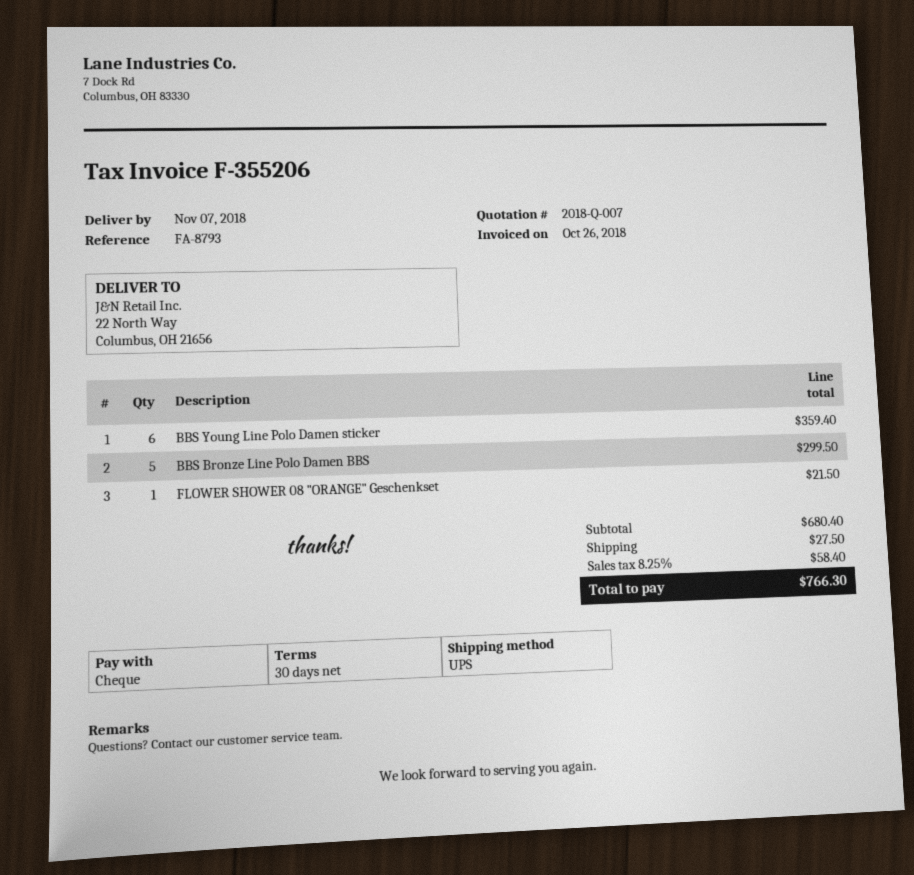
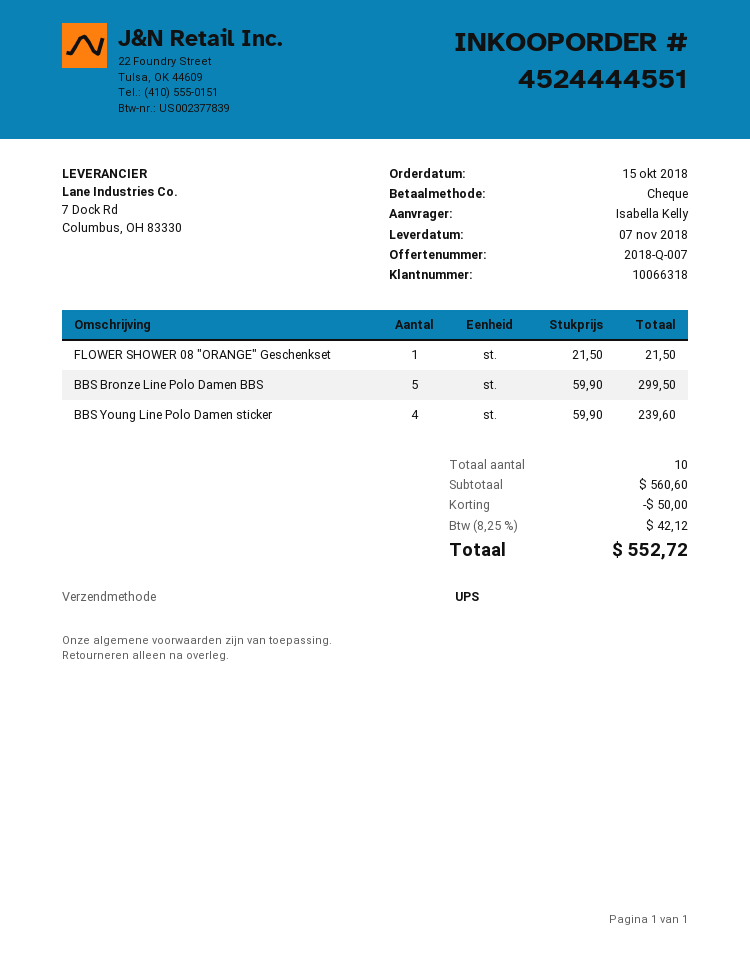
BBS Young Line Polo Damen sticker: 6 for 359.40 -> 4 for 239.60
subtotal: 680.40 -> 560.60
discount: none -> 50.00
shipping: 27.50 -> none
tax: 8.25% = 58.40 -> 8.25% = 42.12
total: 766.30 -> 552.72

